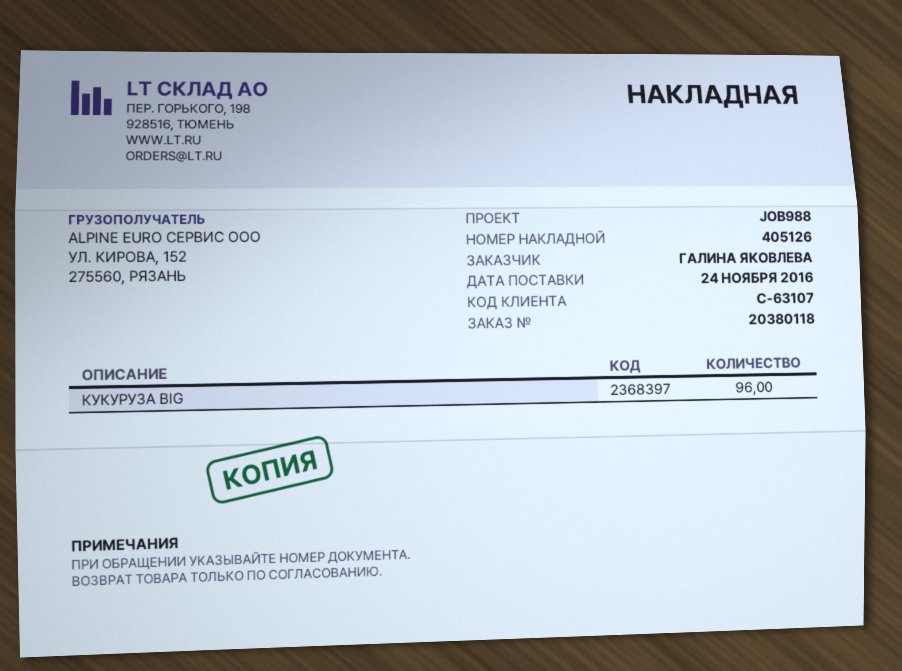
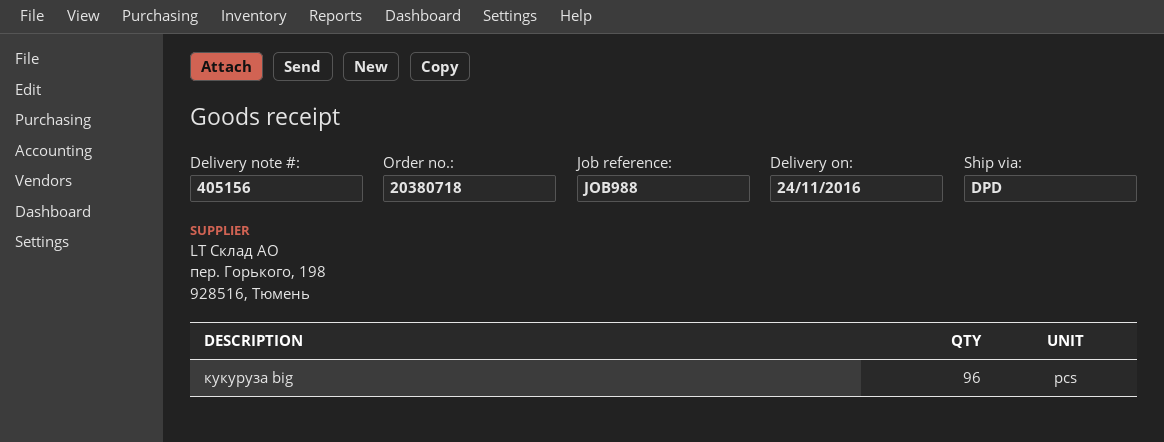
order number: 20380118 -> 20380718
delivery note number: 405126 -> 405156

